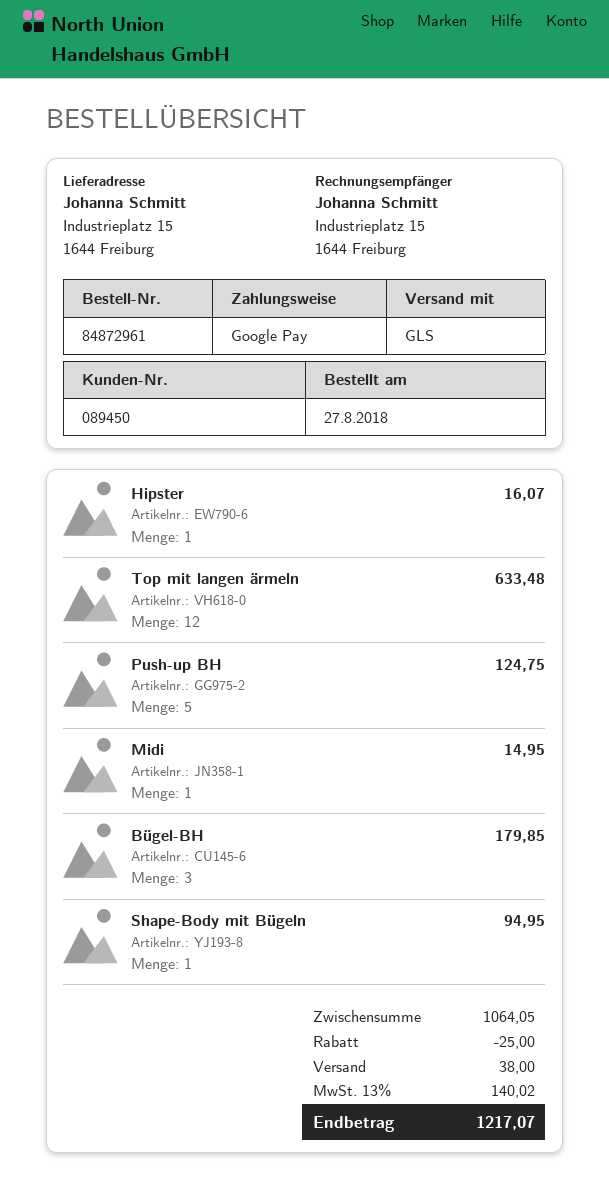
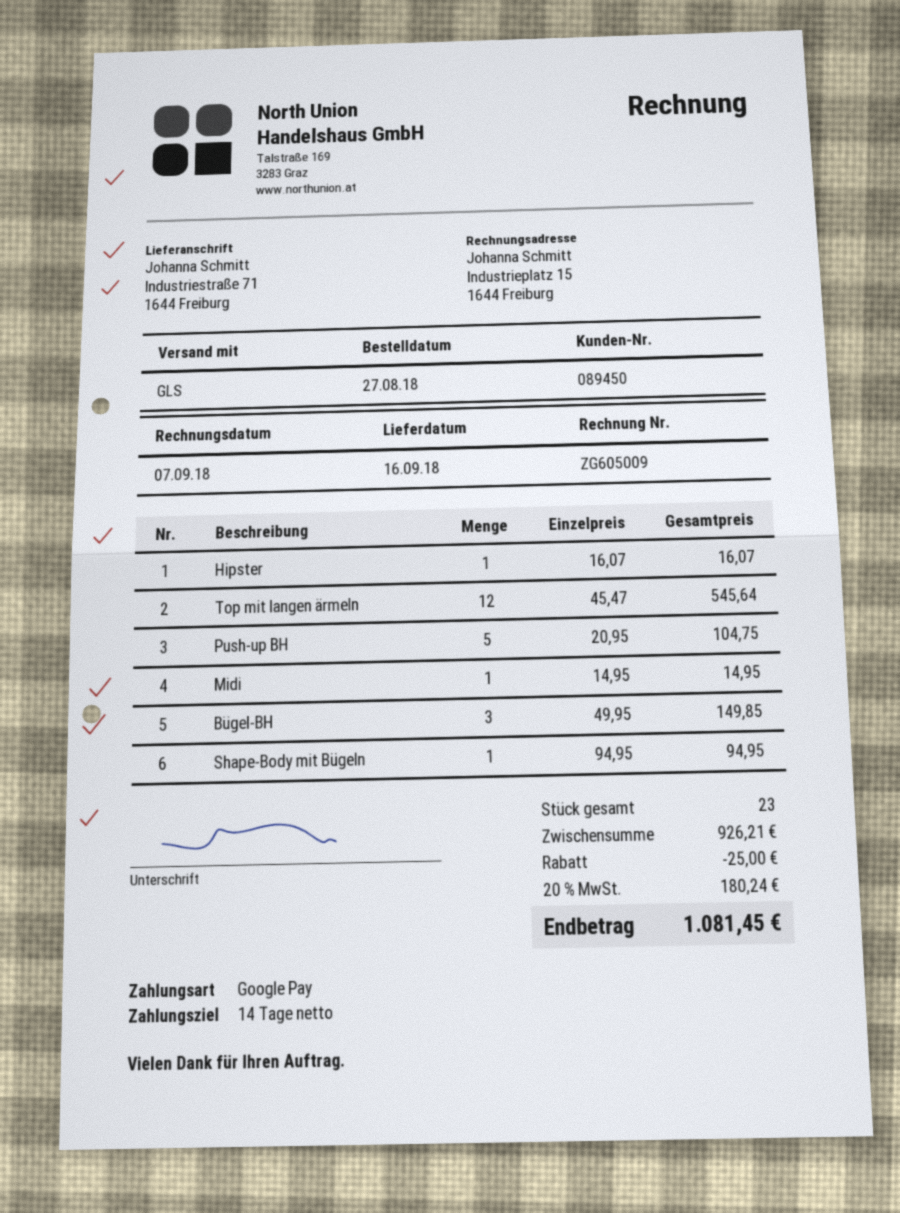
ship to: Industrieplatz 15, 1644 Freiburg -> Industriestraße 71, 1644 Freiburg
Top mit langen ärmeln: 12 for 633.48 -> 12 for 545.64
Push-up BH: 5 for 124.75 -> 5 for 104.75
Bügel-BH: 3 for 179.85 -> 3 for 149.85
subtotal: 1064.05 -> 926.21
shipping: 38.00 -> none
tax: 13% = 140.02 -> 20% = 180.24
total: 1217.07 -> 1081.45

